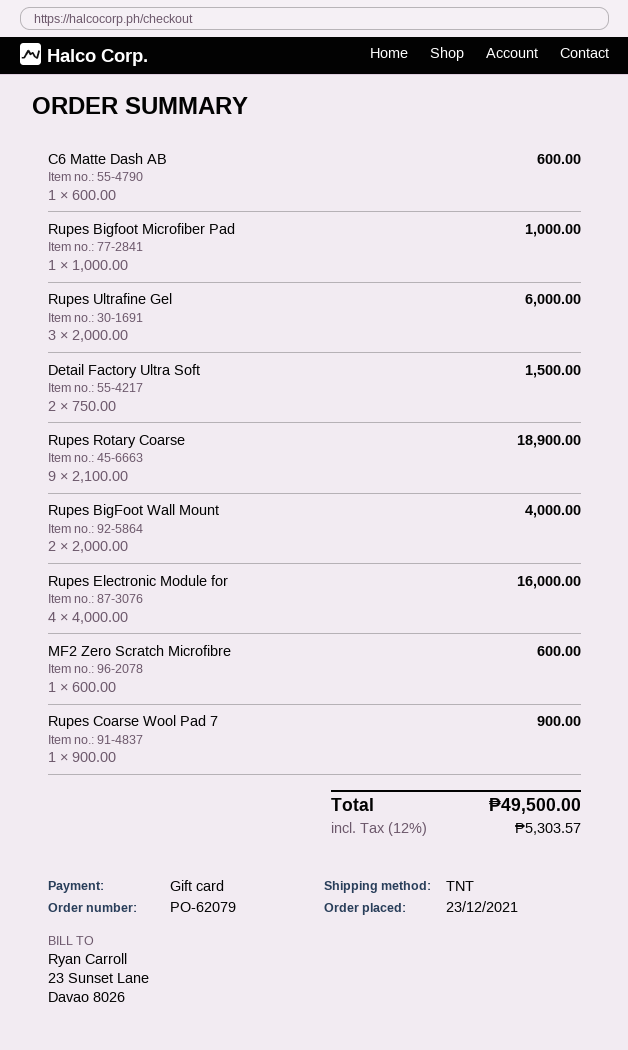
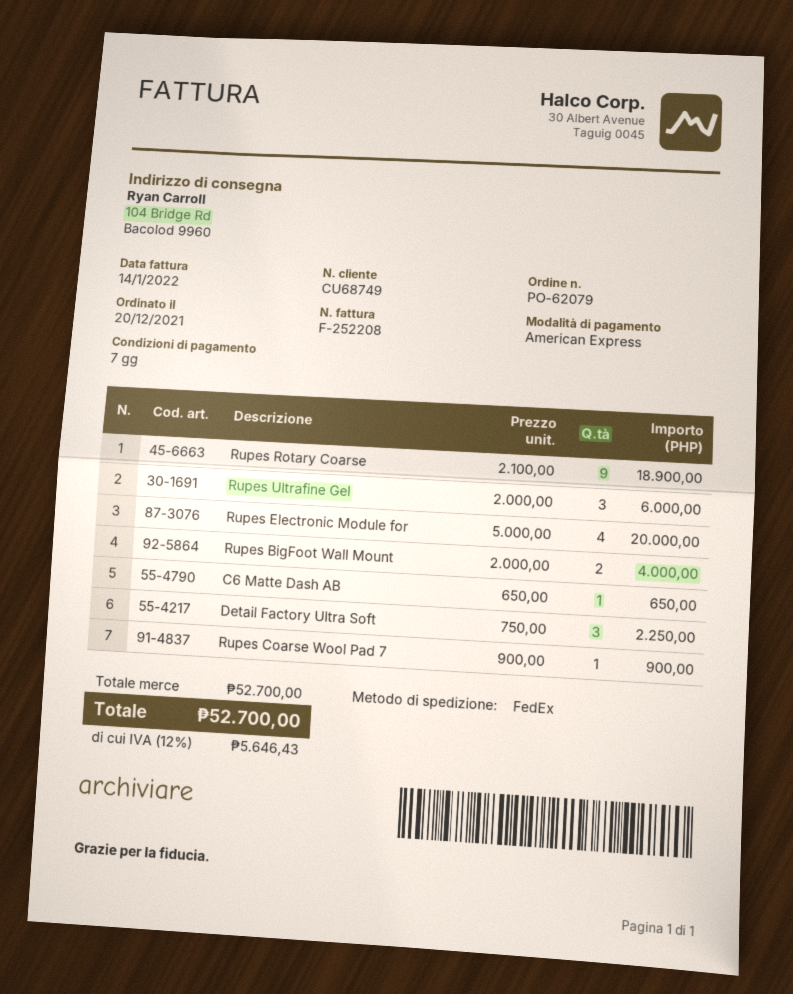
order date: 2021-12-23 -> 2021-12-20
payment method: gift card -> American Express
shipping method: TNT -> FedEx
C6 Matte Dash AB: 1 x 600.00 = 600.00 -> 1 x 650.00 = 650.00
Rupes Bigfoot Microfiber Pad: 1 x 1000.00 = 1000.00 -> none
Detail Factory Ultra Soft: 2 x 750.00 = 1500.00 -> 3 x 750.00 = 2250.00
Rupes Electronic Module for: 4 x 4000.00 = 16000.00 -> 4 x 5000.00 = 20000.00
MF2 Zero Scratch Microfibre: 1 x 600.00 = 600.00 -> none
tax: 12% = 5303.57 -> 12% = 5646.43
total: 49500.00 -> 52700.00

